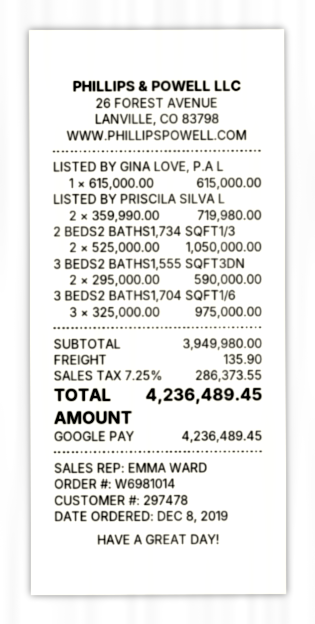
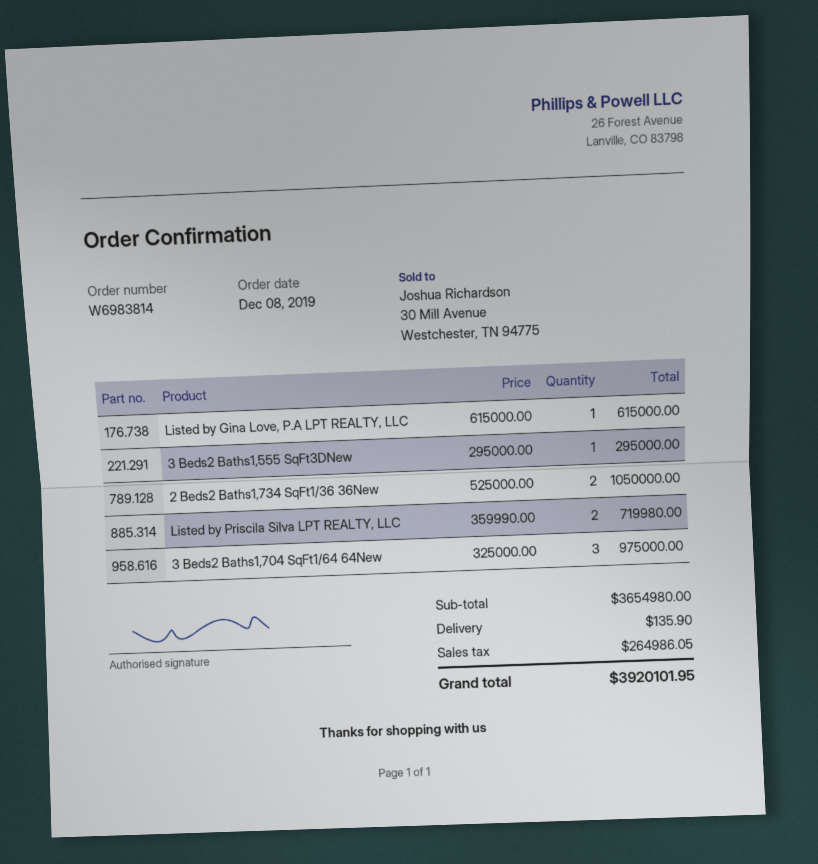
order number: W6981014 -> W6983814
3 BEDS2 BATHS1,555 SQFT3DN: 2 x 295000.00 = 590000.00 -> 1 x 295000.00 = 295000.00
subtotal: 3949980.00 -> 3654980.00
tax: 286373.55 -> 264986.05
total: 4236489.45 -> 3920101.95

